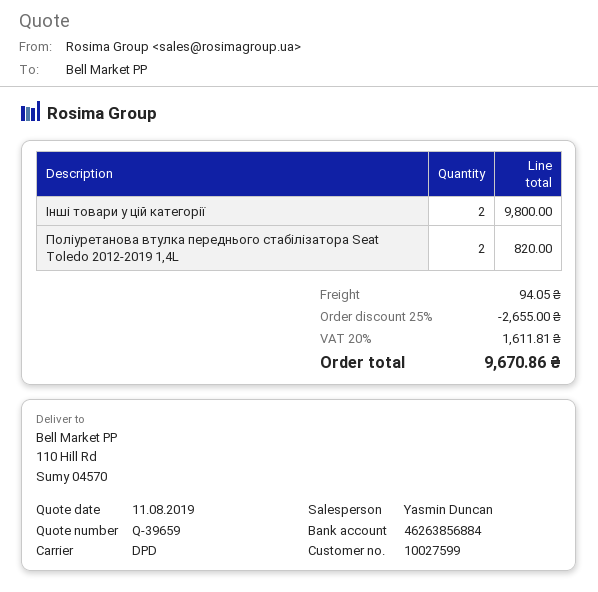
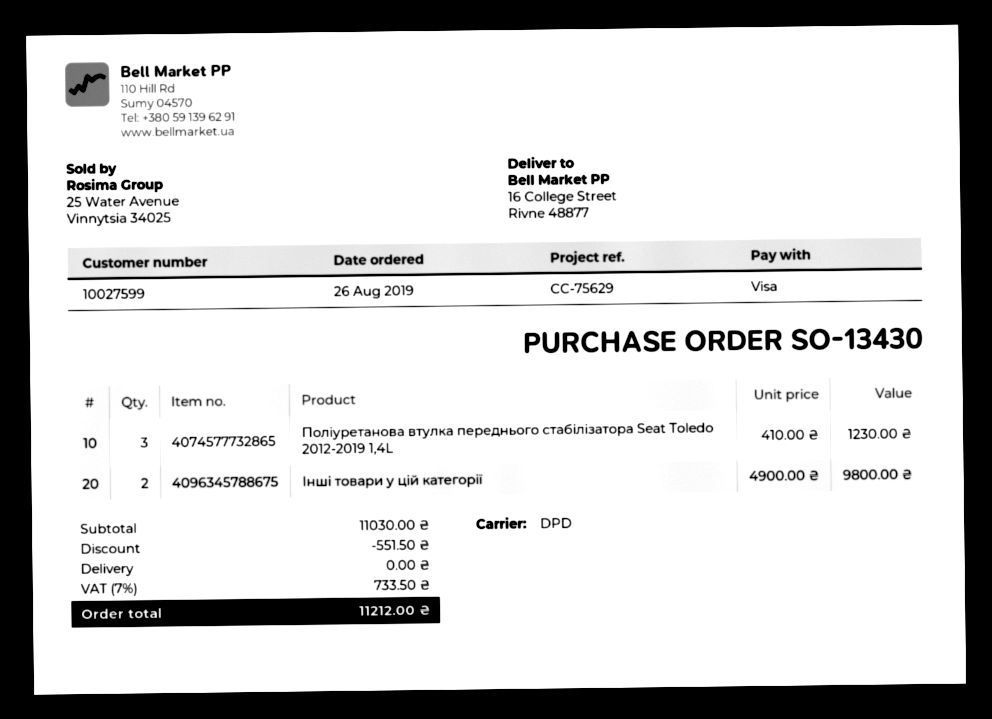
ship to: 110 Hill Rd, Sumy 04570 -> 16 College Street, Rivne 48877
Поліуретанова втулка переднього стабілізатора Seat Toledo 2012-2019 1,4L: 2 for 820.00 -> 3 for 1230.00
discount: 2655.00 -> 551.50
shipping: 94.05 -> 0.00
tax: 20% = 1611.81 -> 7% = 733.50
total: 9670.86 -> 11212.00

